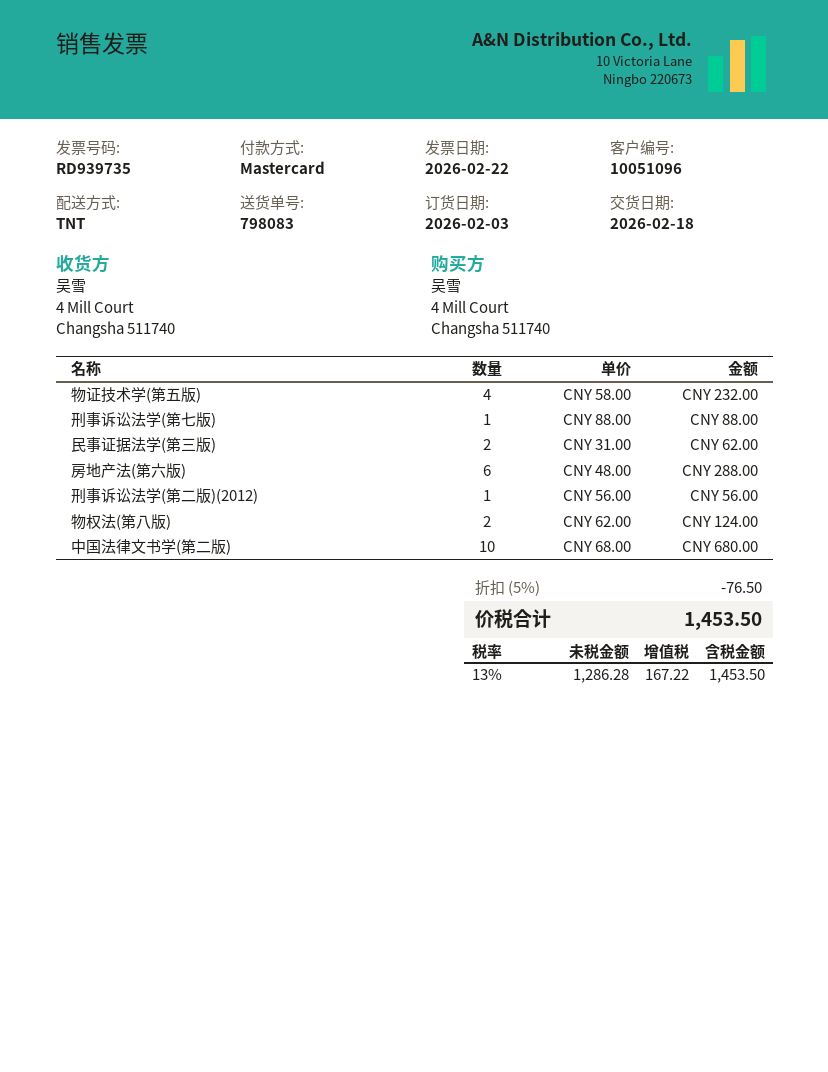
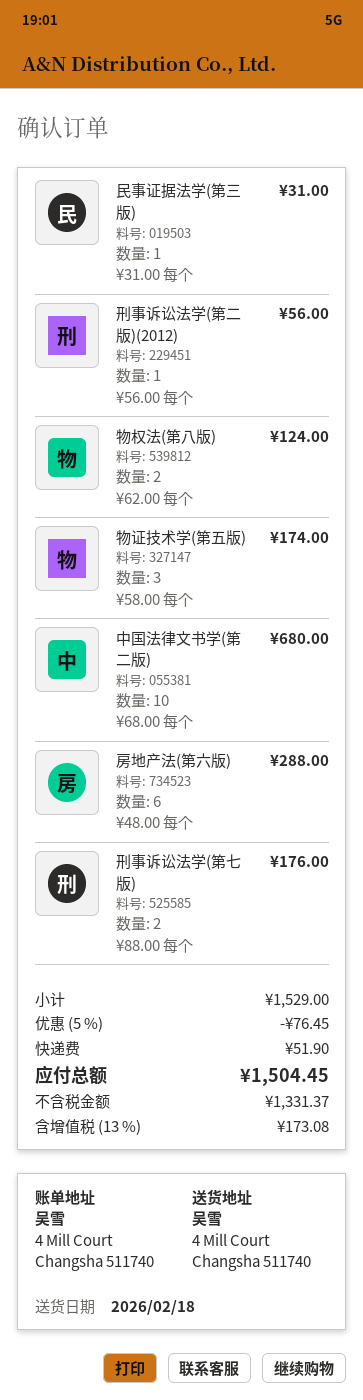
物证技术学(第五版): 4 x 58.00 = 232.00 -> 3 x 58.00 = 174.00
刑事诉讼法学(第七版): 1 x 88.00 = 88.00 -> 2 x 88.00 = 176.00
民事证据法学(第三版): 2 x 31.00 = 62.00 -> 1 x 31.00 = 31.00
discount: 5% = 76.50 -> 5% = 76.45
shipping: none -> 51.90
net: 1286.28 -> 1331.37
tax: 13% = 167.22 -> 13% = 173.08
total: 1453.50 -> 1504.45

